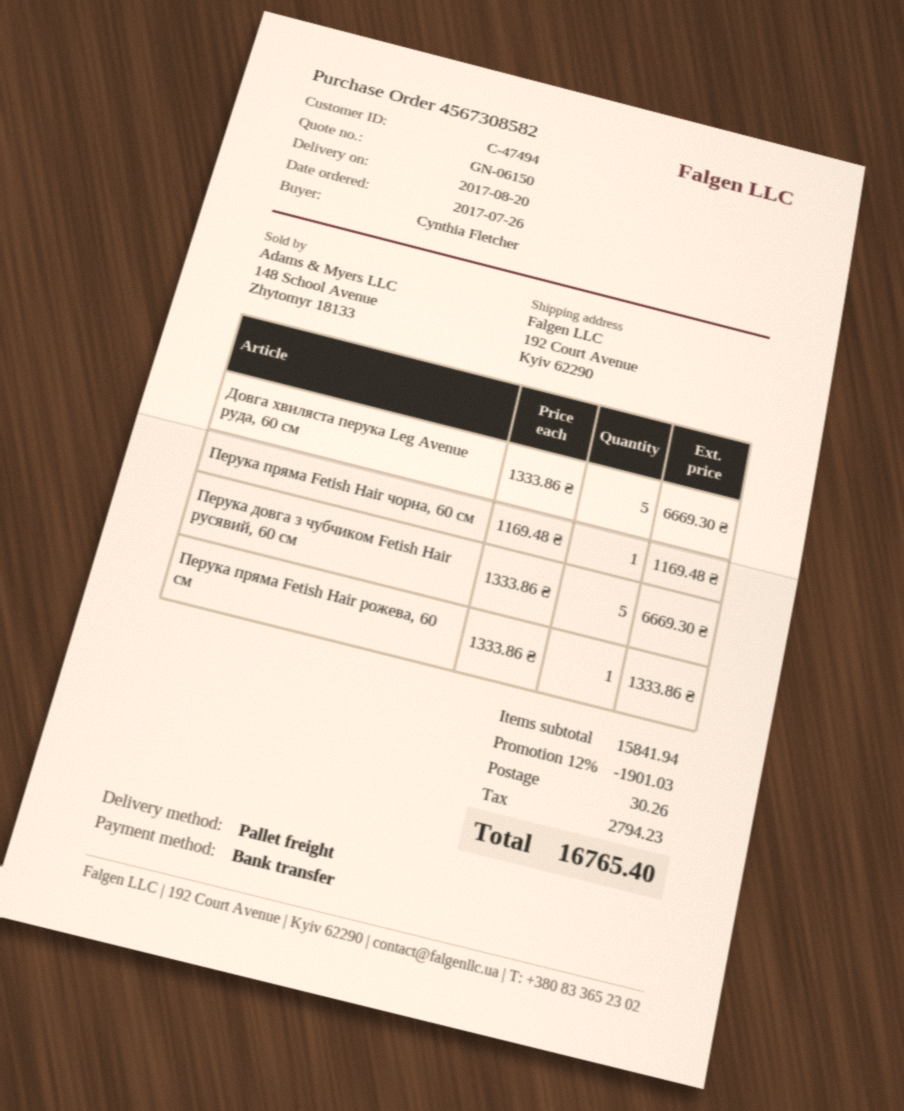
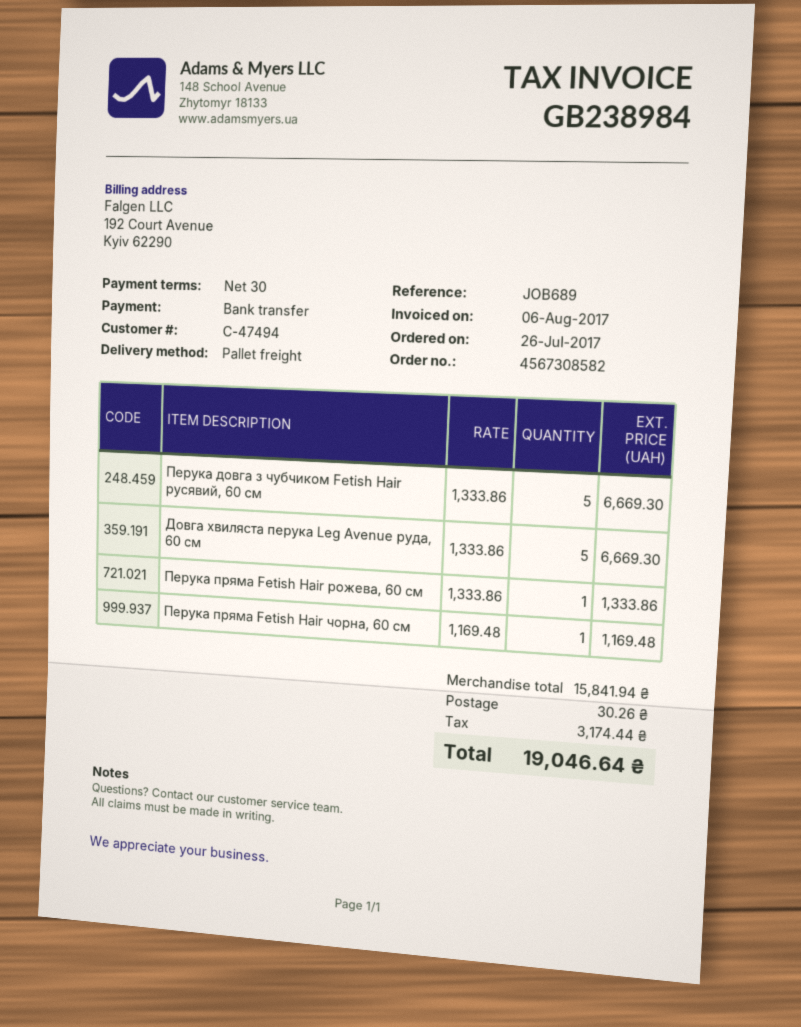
discount: 12% = 1901.03 -> none
tax: 2794.23 -> 3174.44
total: 16765.40 -> 19046.64

